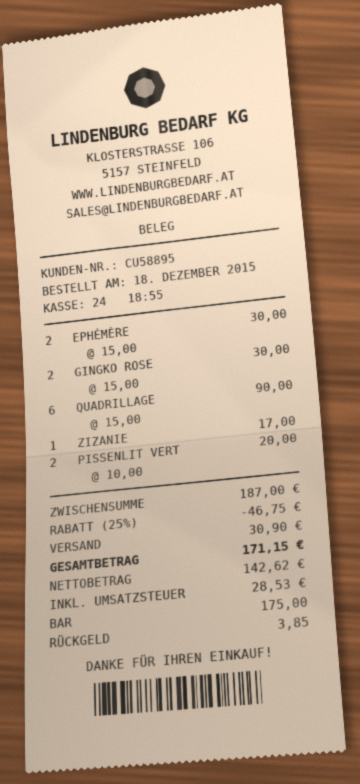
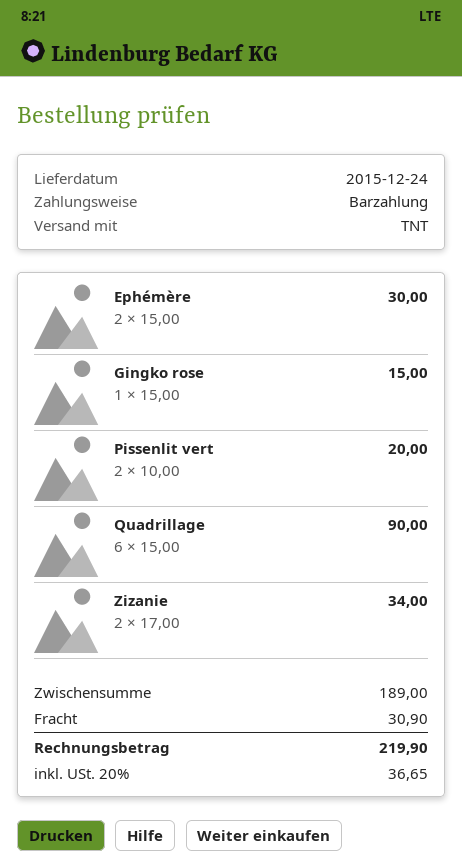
GINGKO ROSE: 2 x 15.00 = 30.00 -> 1 x 15.00 = 15.00
ZIZANIE: 1 x 17.00 = 17.00 -> 2 x 17.00 = 34.00
subtotal: 187.00 -> 189.00
discount: 25% = 46.75 -> none
tax: 28.53 -> 36.65
total: 171.15 -> 219.90

